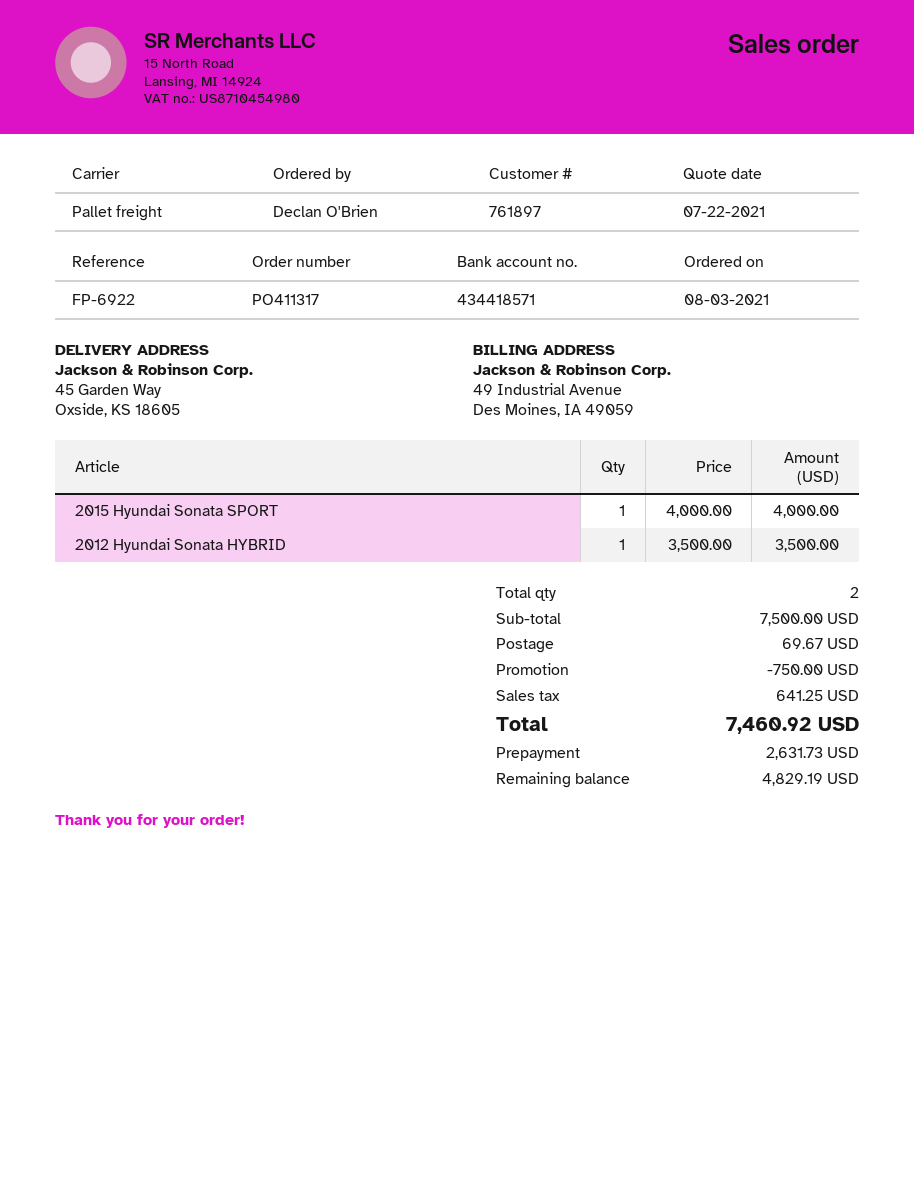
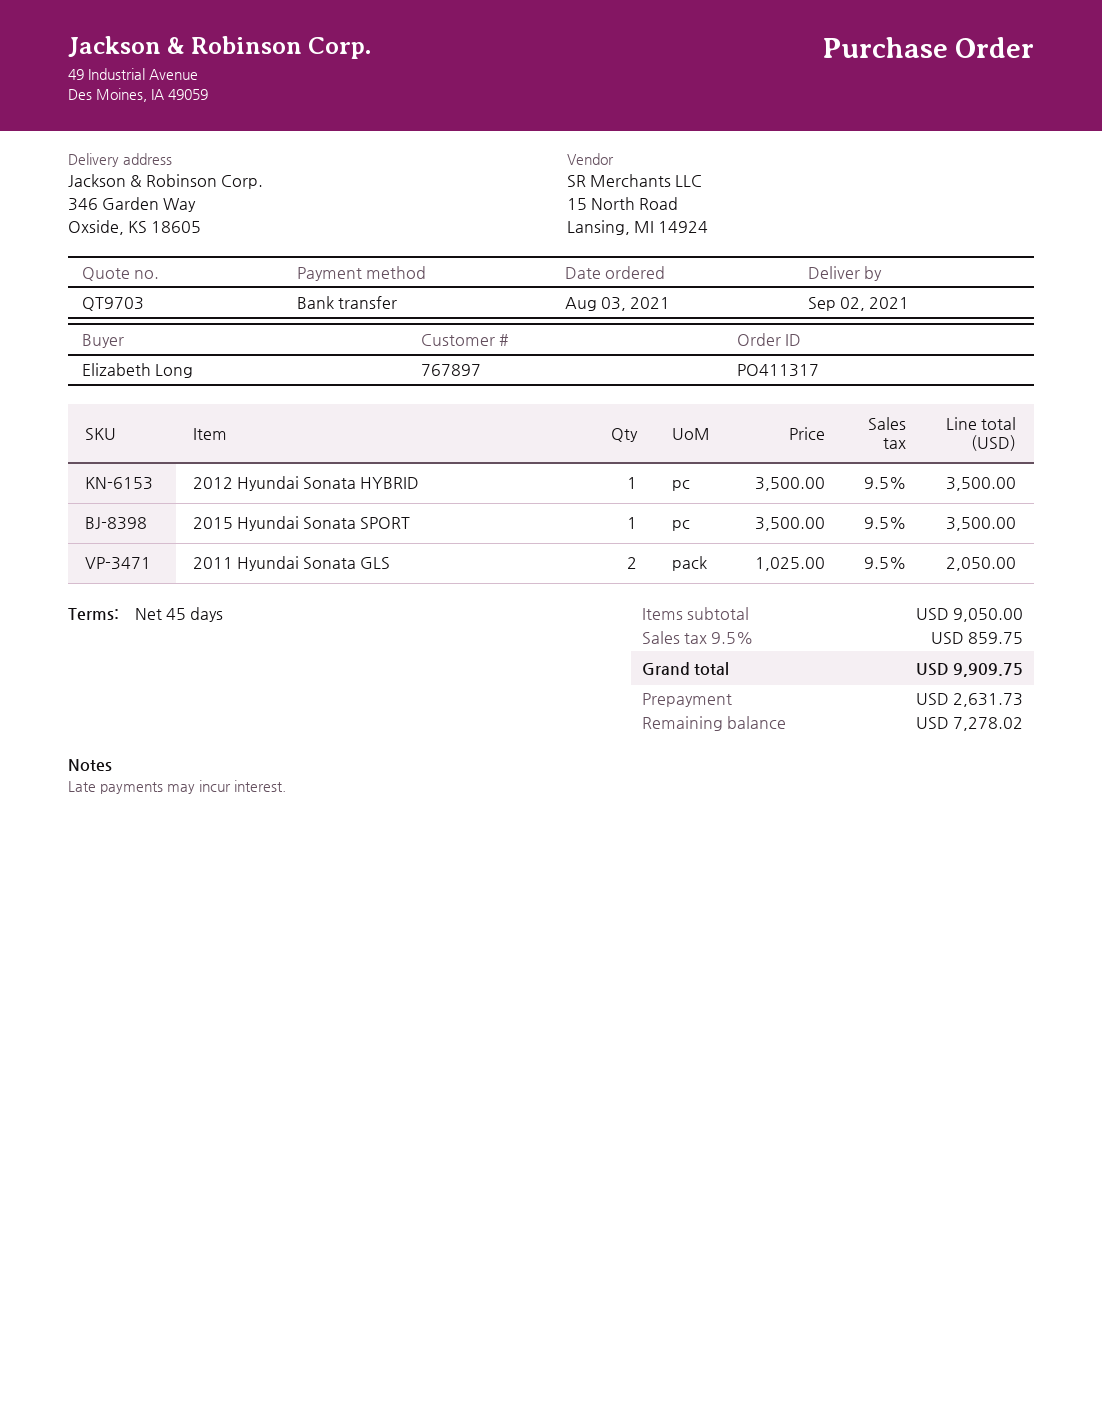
customer number: 761897 -> 767897
ordered by: Declan O'Brien -> Elizabeth Long
ship to: 45 Garden Way, Oxside, KS 18605 -> 346 Garden Way, Oxside, KS 18605
2015 Hyundai Sonata SPORT: 1 x 4000.00 = 4000.00 -> 1 x 3500.00 = 3500.00
2011 Hyundai Sonata GLS: none -> 2 x 1025.00 = 2050.00
subtotal: 7500.00 -> 9050.00
discount: 750.00 -> none
shipping: 69.67 -> none
tax: 641.25 -> 859.75
total: 7460.92 -> 9909.75
balance: 4829.19 -> 7278.02

